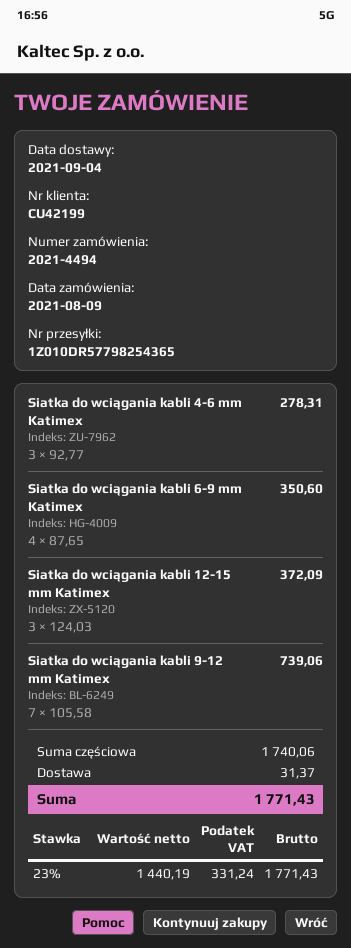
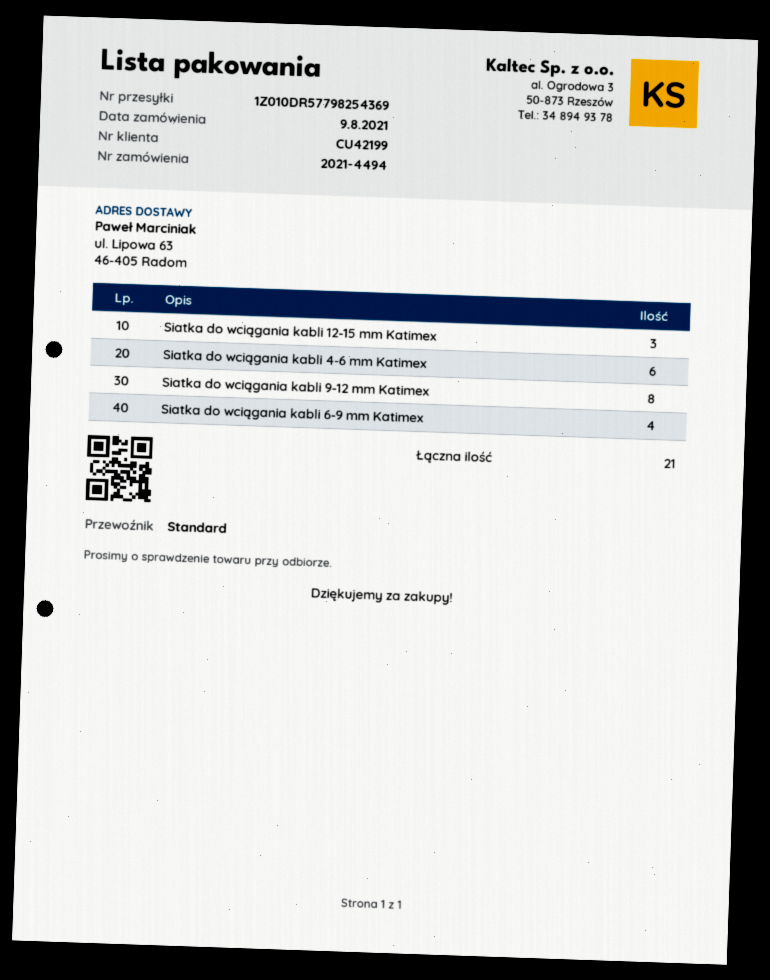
tracking number: 1Z010DR57798254365 -> 1Z010DR57798254369
Siatka do wciągania kabli 4-6 mm Katimex: 3 -> 6
Siatka do wciągania kabli 9-12 mm Katimex: 7 -> 8

